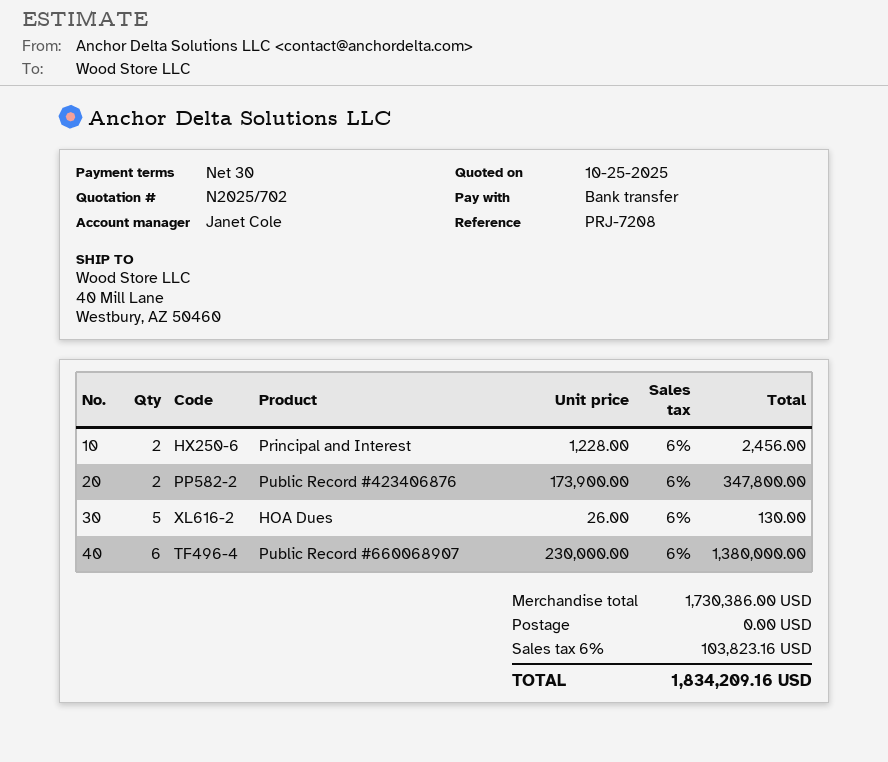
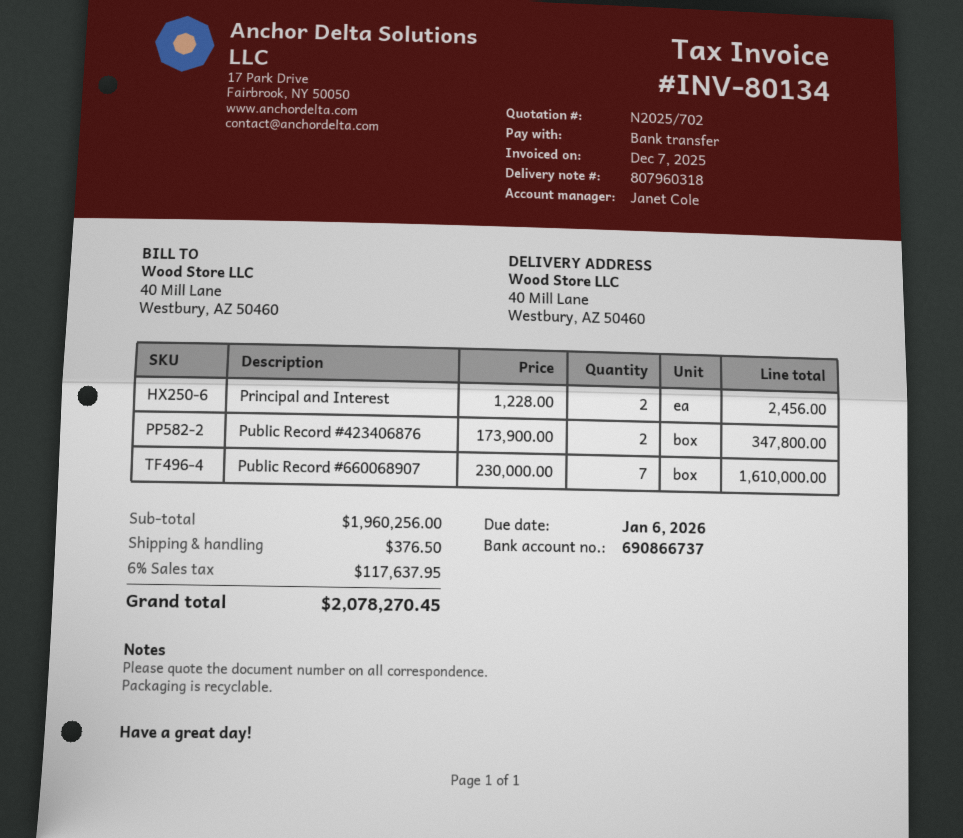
HOA Dues: 5 x 26.00 = 130.00 -> none
Public Record #660068907: 6 x 230000.00 = 1380000.00 -> 7 x 230000.00 = 1610000.00
subtotal: 1730386.00 -> 1960256.00
shipping: 0.00 -> 376.50
tax: 6% = 103823.16 -> 6% = 117637.95
total: 1834209.16 -> 2078270.45

